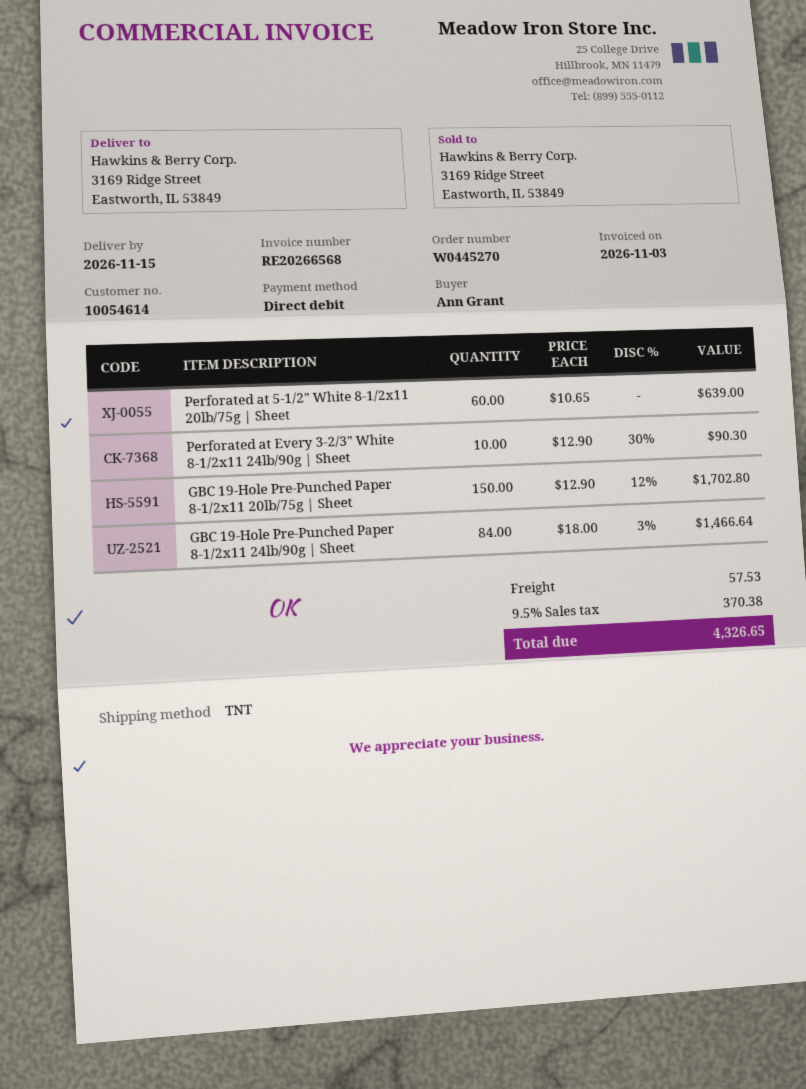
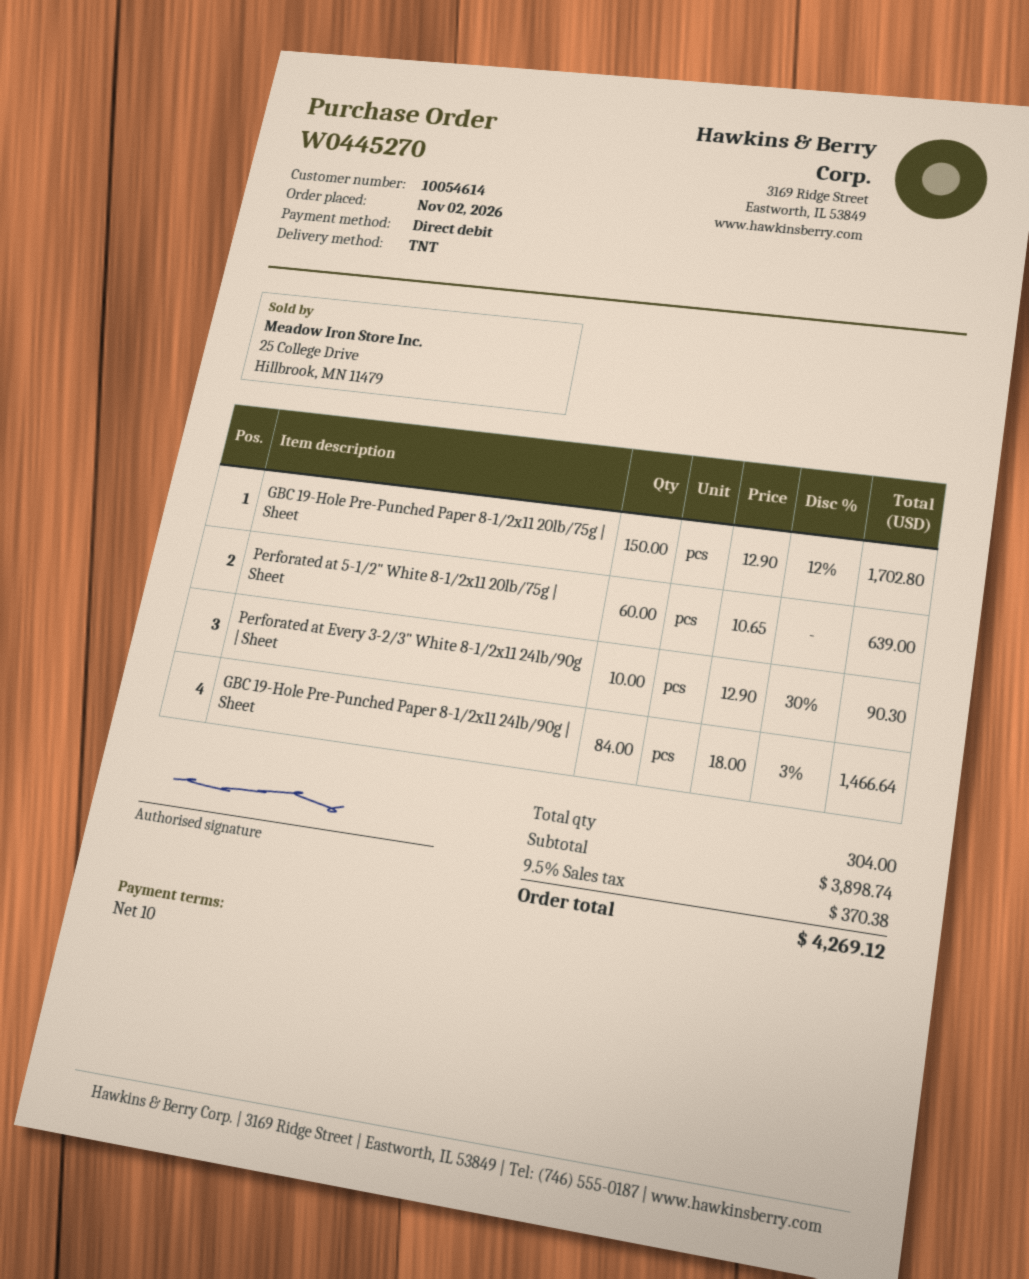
shipping: 57.53 -> none
total: 4326.65 -> 4269.12

